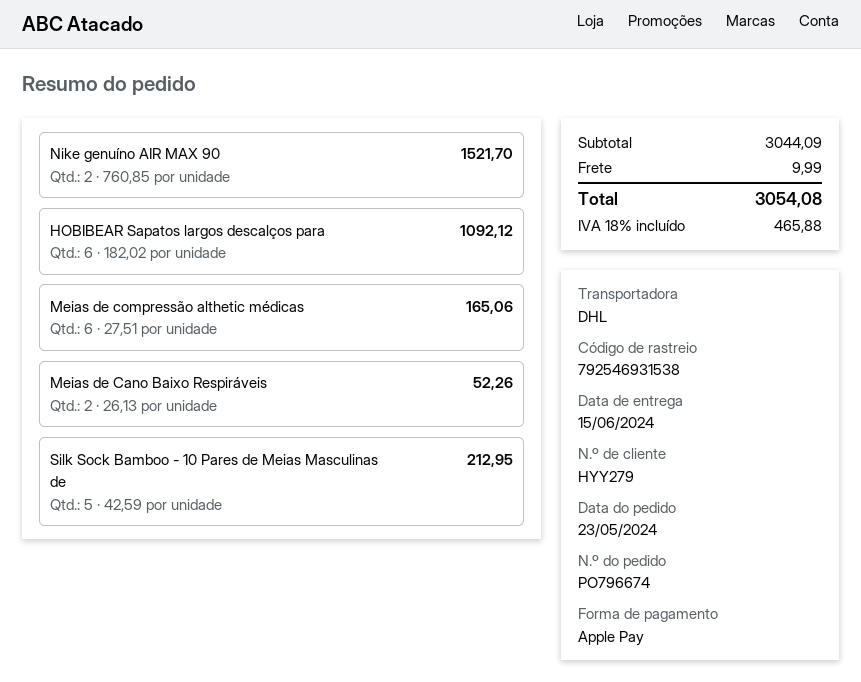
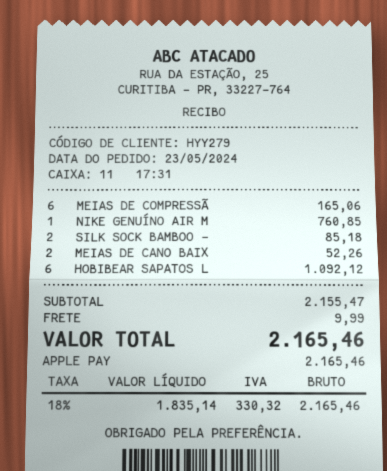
Nike genuíno AIR MAX 90: 2 for 1521.70 -> 1 for 760.85
Silk Sock Bamboo - 10 Pares de Meias Masculinas de: 5 for 212.95 -> 2 for 85.18
subtotal: 3044.09 -> 2155.47
tax: 18% = 465.88 -> 18% = 330.32
total: 3054.08 -> 2165.46

